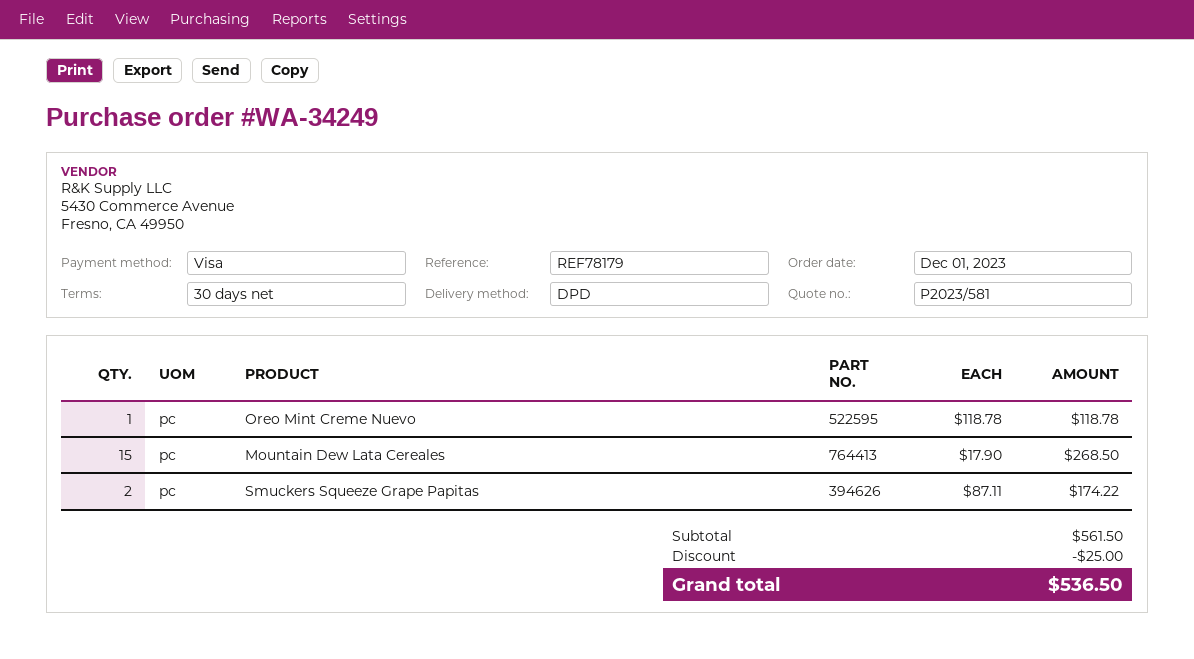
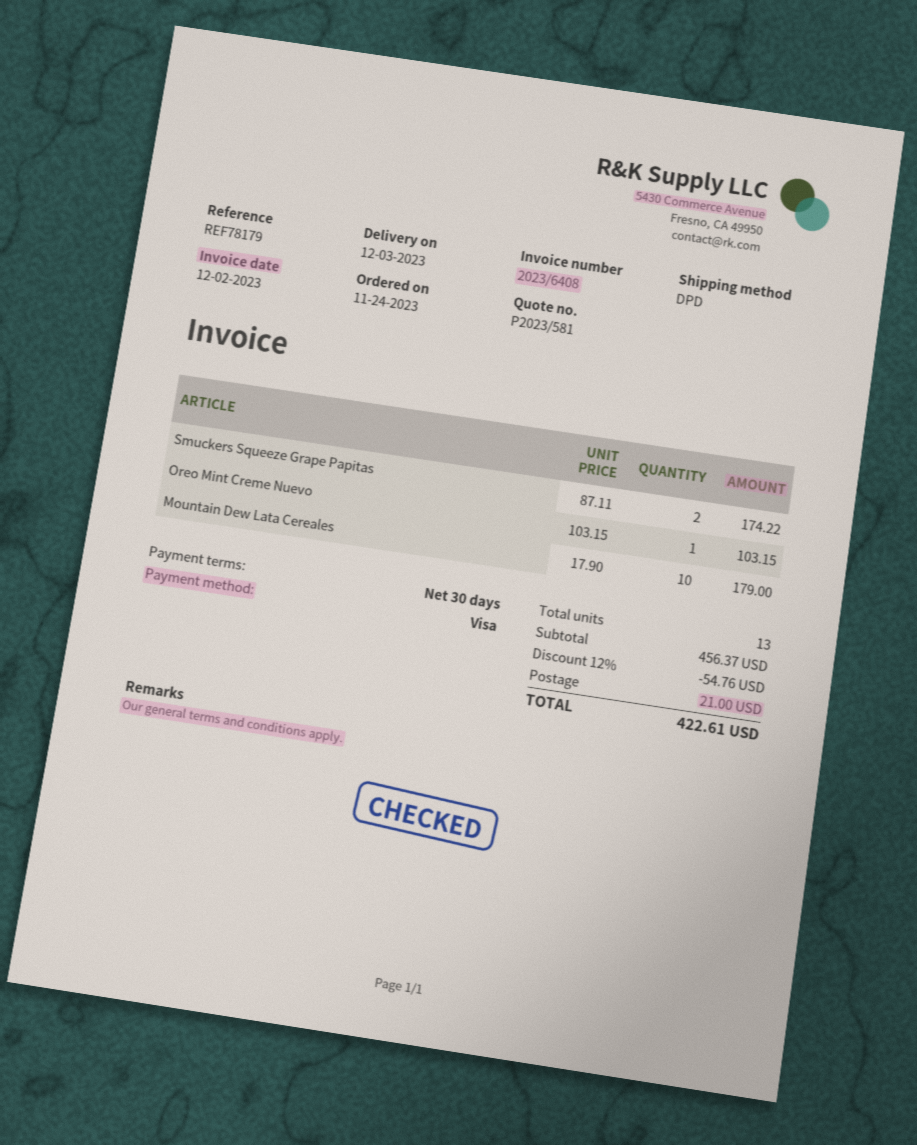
order date: 2023-12-01 -> 2023-11-24
Oreo Mint Creme Nuevo: 1 x 118.78 = 118.78 -> 1 x 103.15 = 103.15
Mountain Dew Lata Cereales: 15 x 17.90 = 268.50 -> 10 x 17.90 = 179.00
subtotal: 561.50 -> 456.37
discount: 25.00 -> 54.76
shipping: none -> 21.00
total: 536.50 -> 422.61

